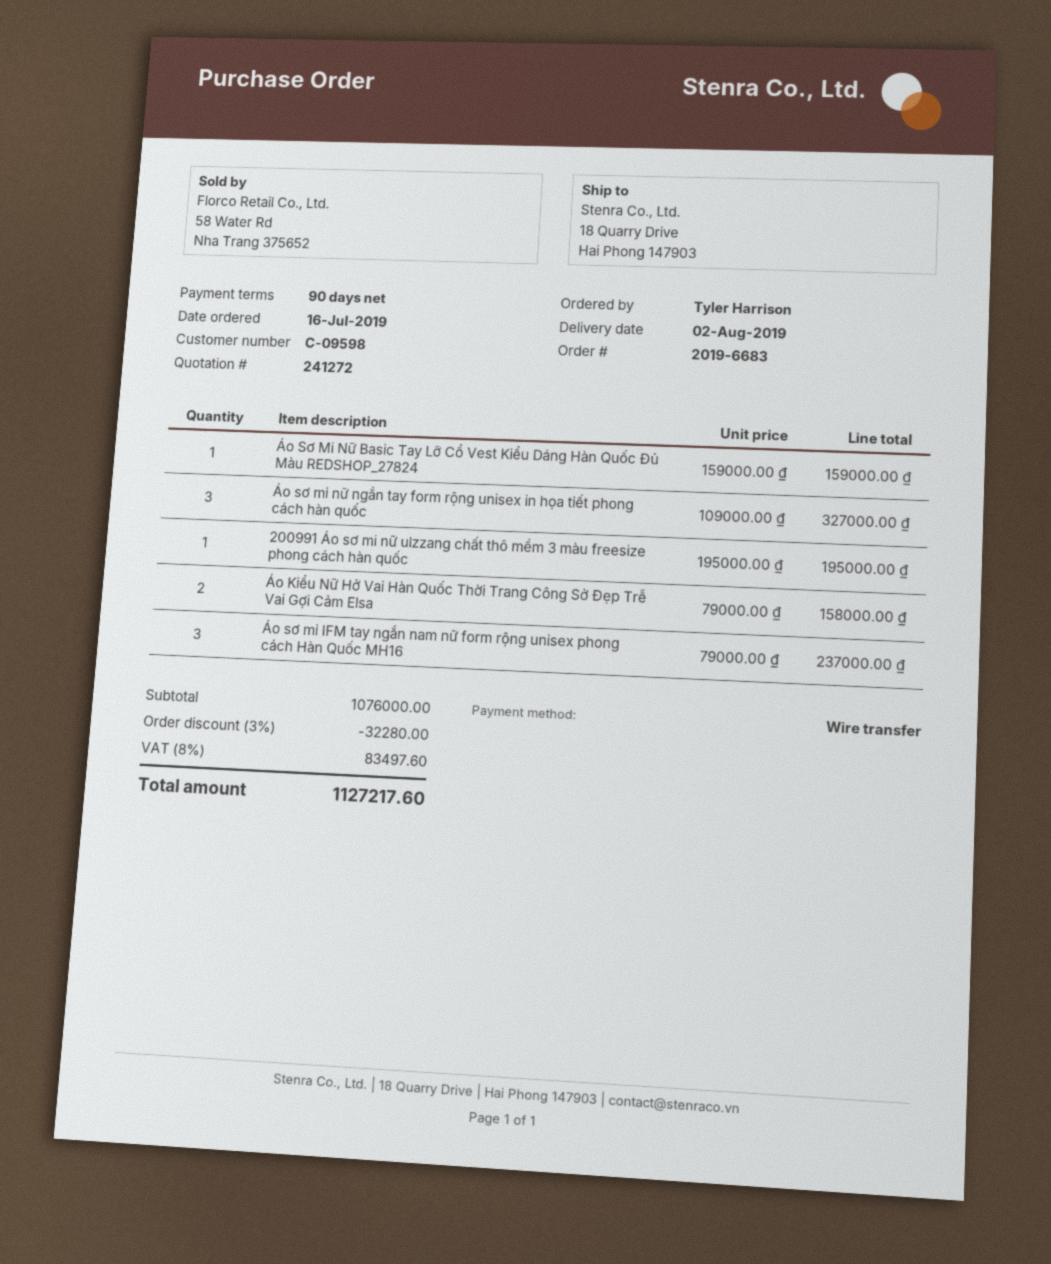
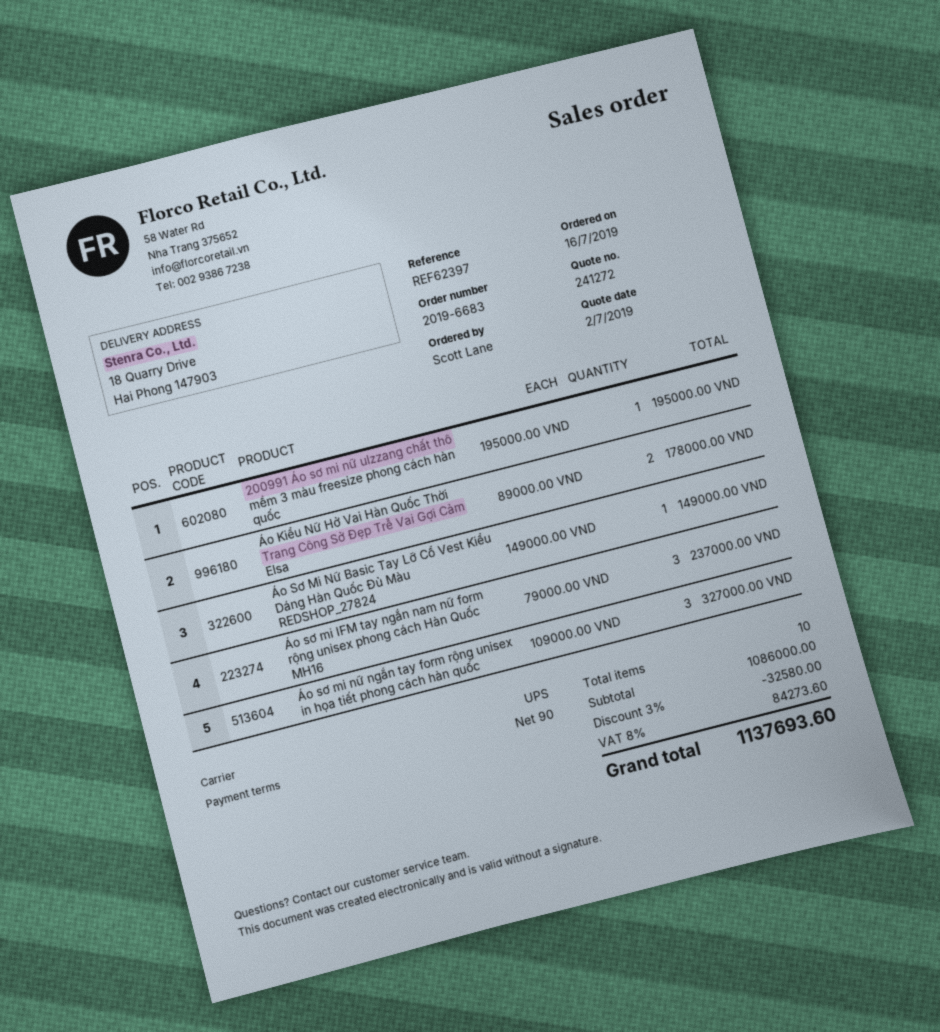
ordered by: Tyler Harrison -> Scott Lane
Áo Sơ Mi Nữ Basic Tay Lỡ Cổ Vest Kiểu Dáng Hàn Quốc Đủ Màu REDSHOP_27824: 1 x 159000.00 = 159000.00 -> 1 x 149000.00 = 149000.00
Áo Kiểu Nữ Hở Vai Hàn Quốc Thời Trang Công Sở Đẹp Trễ Vai Gợi Cảm Elsa: 2 x 79000.00 = 158000.00 -> 2 x 89000.00 = 178000.00
subtotal: 1076000.00 -> 1086000.00
discount: 3% = 32280.00 -> 3% = 32580.00
tax: 8% = 83497.60 -> 8% = 84273.60
total: 1127217.60 -> 1137693.60

